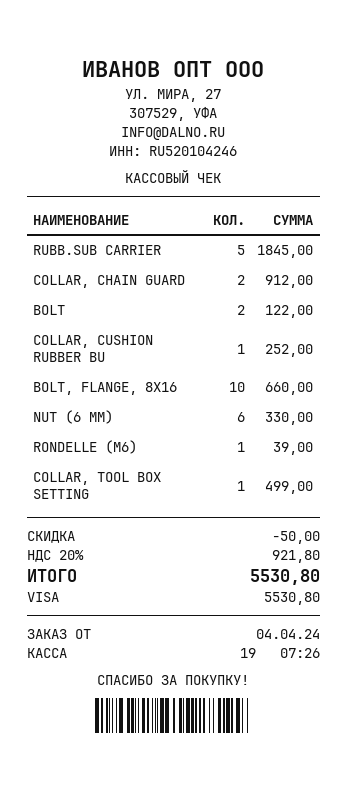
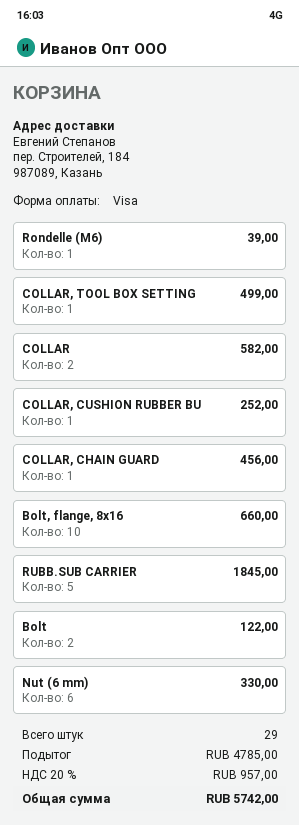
COLLAR, CHAIN GUARD: 2 for 912.00 -> 1 for 456.00
COLLAR: none -> 2 for 582.00
discount: 50.00 -> none
tax: 20% = 921.80 -> 20% = 957.00
total: 5530.80 -> 5742.00

